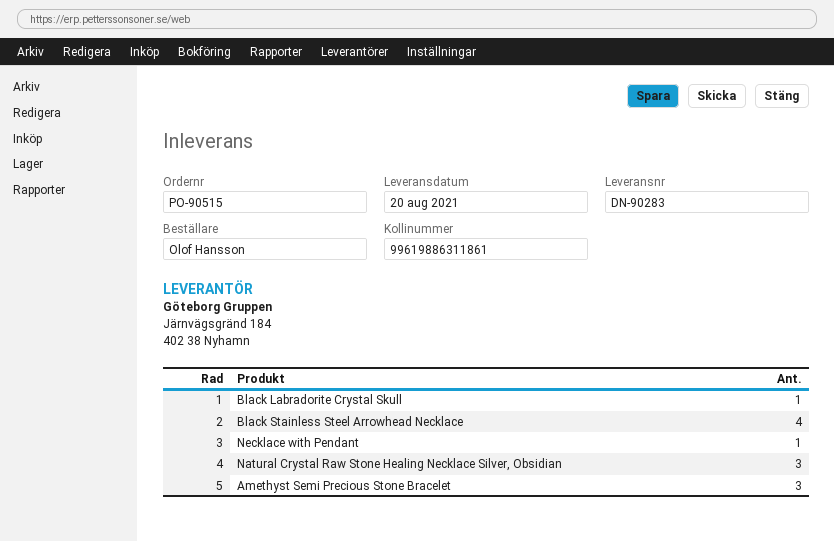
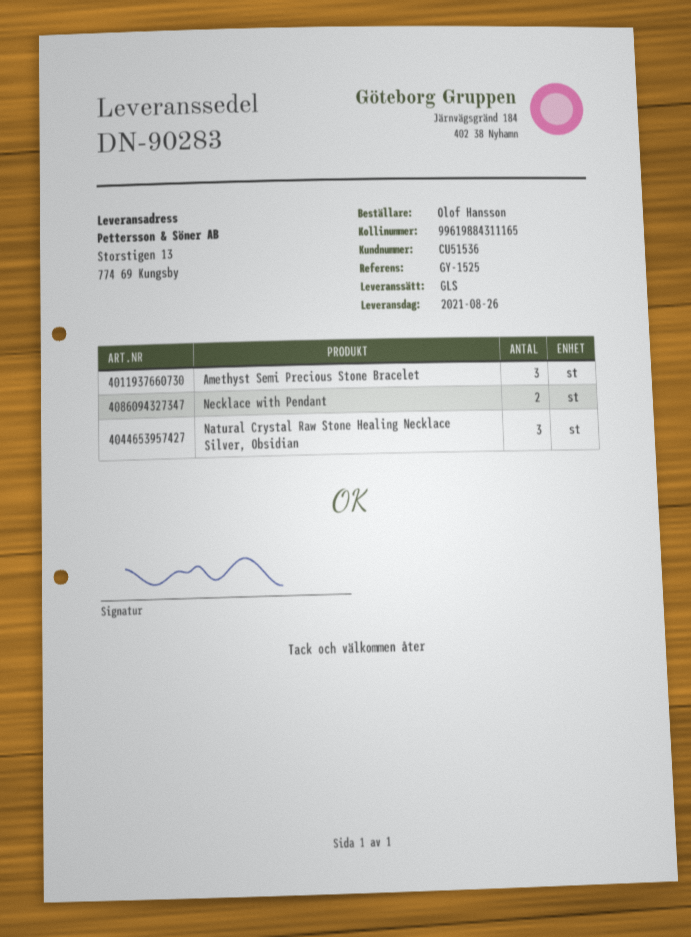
delivery date: 2021-08-20 -> 2021-08-26
tracking number: 99619886311861 -> 99619884311165
Black Labradorite Crystal Skull: 1 -> none
Black Stainless Steel Arrowhead Necklace: 4 -> none
Necklace with Pendant: 1 -> 2

